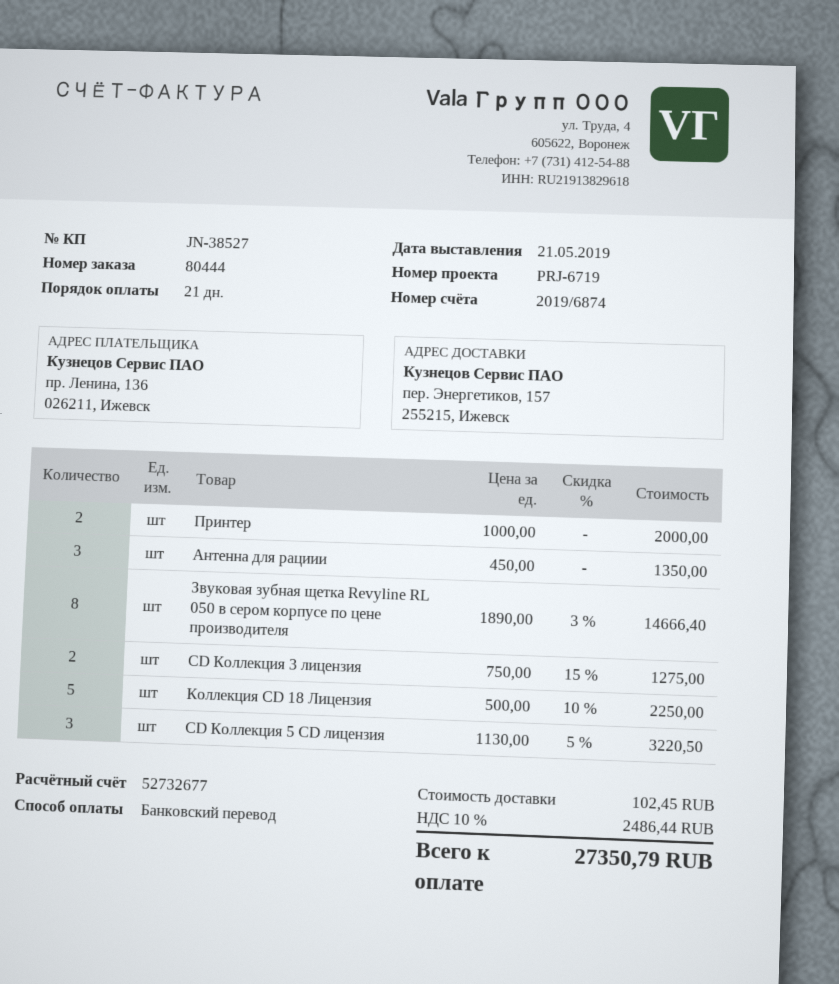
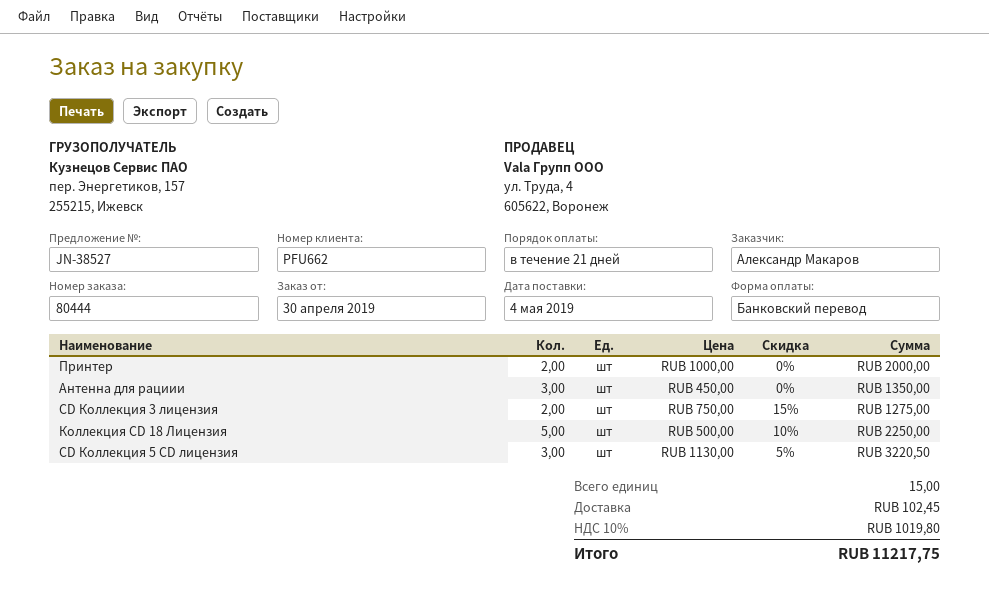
Звуковая зубная щетка Revyline RL 050 в сером корпусе по цене производителя: 8 x 1890.00 - 3% = 14666.40 -> none
tax: 10% = 2486.44 -> 10% = 1019.80
total: 27350.79 -> 11217.75

